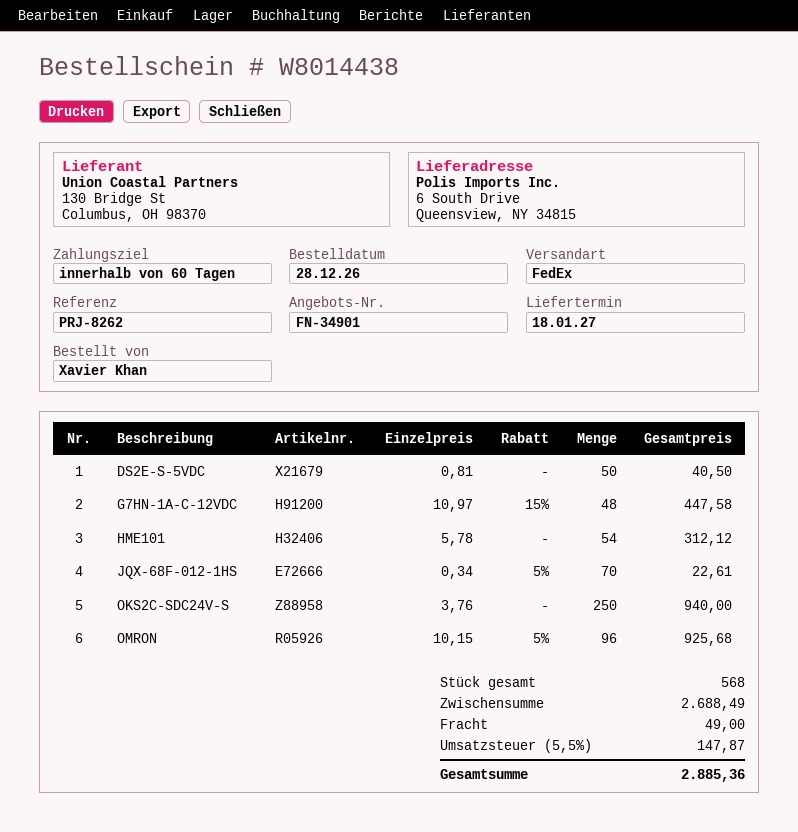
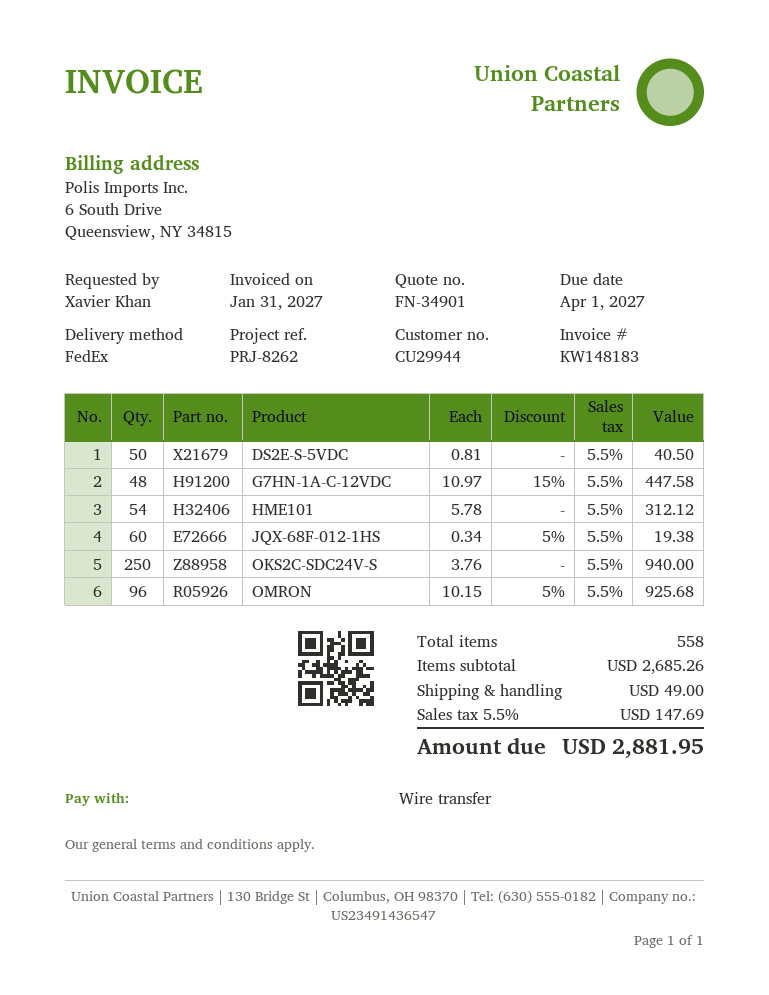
JQX-68F-012-1HS: 70 x 0.34 - 5% = 22.61 -> 60 x 0.34 - 5% = 19.38
total quantity: 568 -> 558
subtotal: 2688.49 -> 2685.26
tax: 5.5% = 147.87 -> 5.5% = 147.69
total: 2885.36 -> 2881.95

